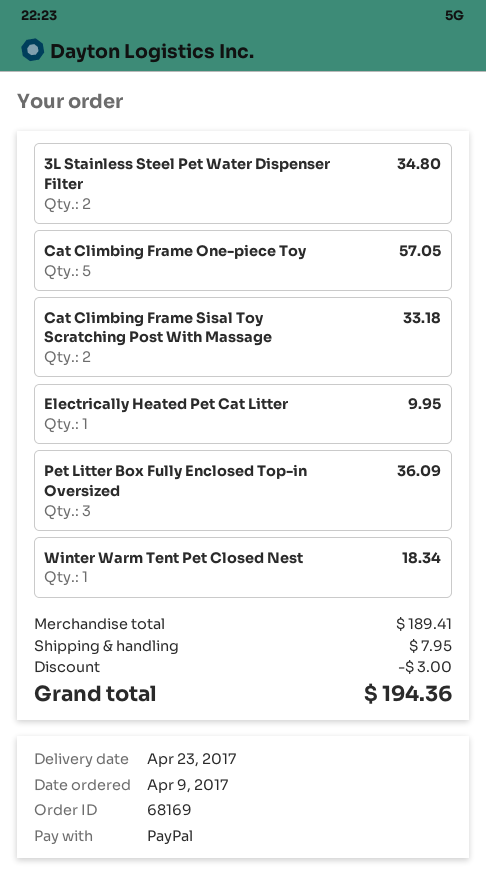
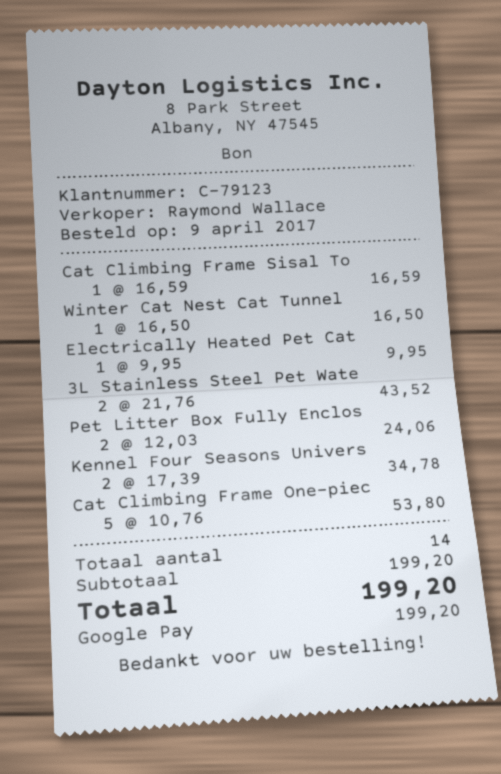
payment method: PayPal -> Google Pay
3L Stainless Steel Pet Water Dispenser Filter: 2 for 34.80 -> 2 for 43.52
Cat Climbing Frame One-piece Toy: 5 for 57.05 -> 5 for 53.80
Cat Climbing Frame Sisal Toy Scratching Post With Massage: 2 for 33.18 -> 1 for 16.59
Pet Litter Box Fully Enclosed Top-in Oversized: 3 for 36.09 -> 2 for 24.06
Winter Warm Tent Pet Closed Nest: 1 for 18.34 -> none
Winter Cat Nest Cat Tunnel: none -> 1 for 16.50
Kennel Four Seasons Univers: none -> 2 for 34.78
subtotal: 189.41 -> 199.20
discount: 3.00 -> none
shipping: 7.95 -> none
total: 194.36 -> 199.20

